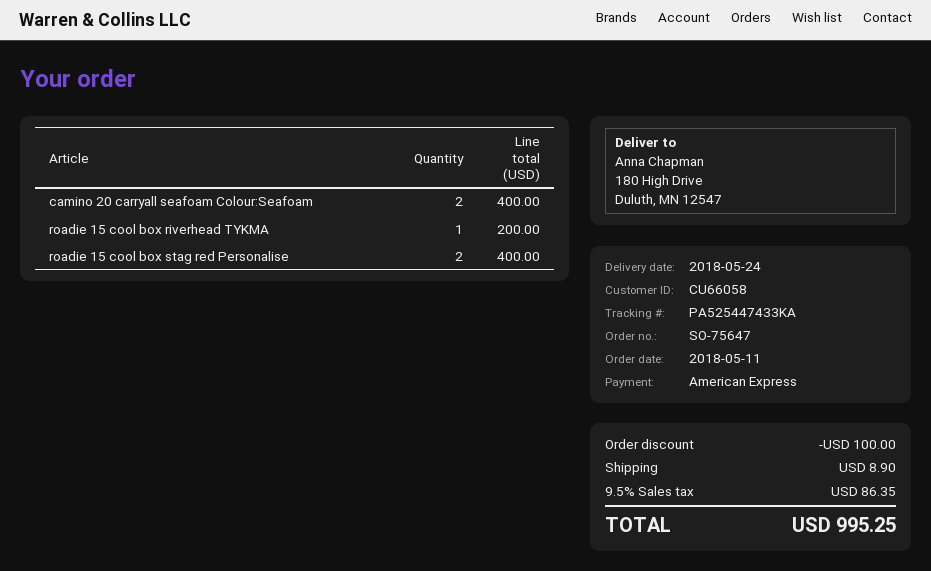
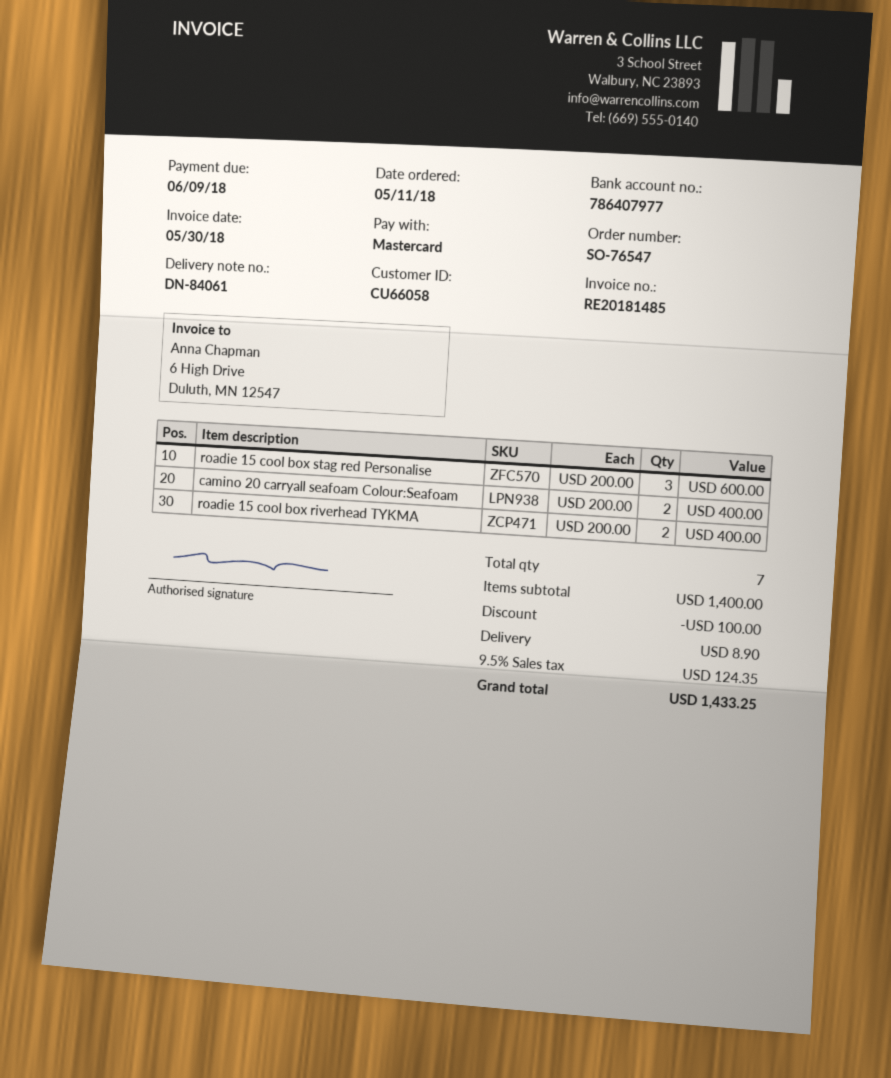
order number: SO-75647 -> SO-76547
payment method: American Express -> Mastercard
roadie 15 cool box riverhead TYKMA: 1 for 200.00 -> 2 for 400.00
roadie 15 cool box stag red Personalise: 2 for 400.00 -> 3 for 600.00
tax: 9.5% = 86.35 -> 9.5% = 124.35
total: 995.25 -> 1433.25

